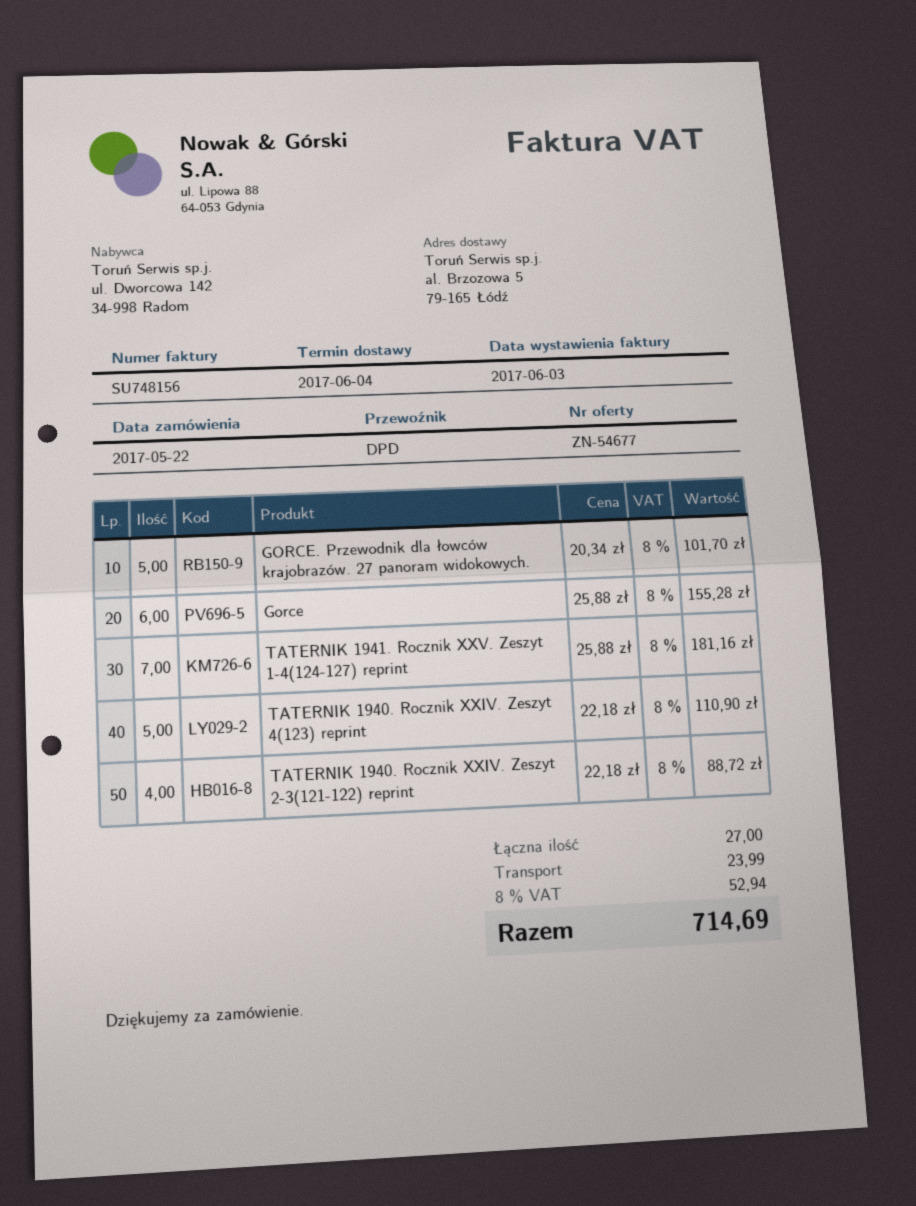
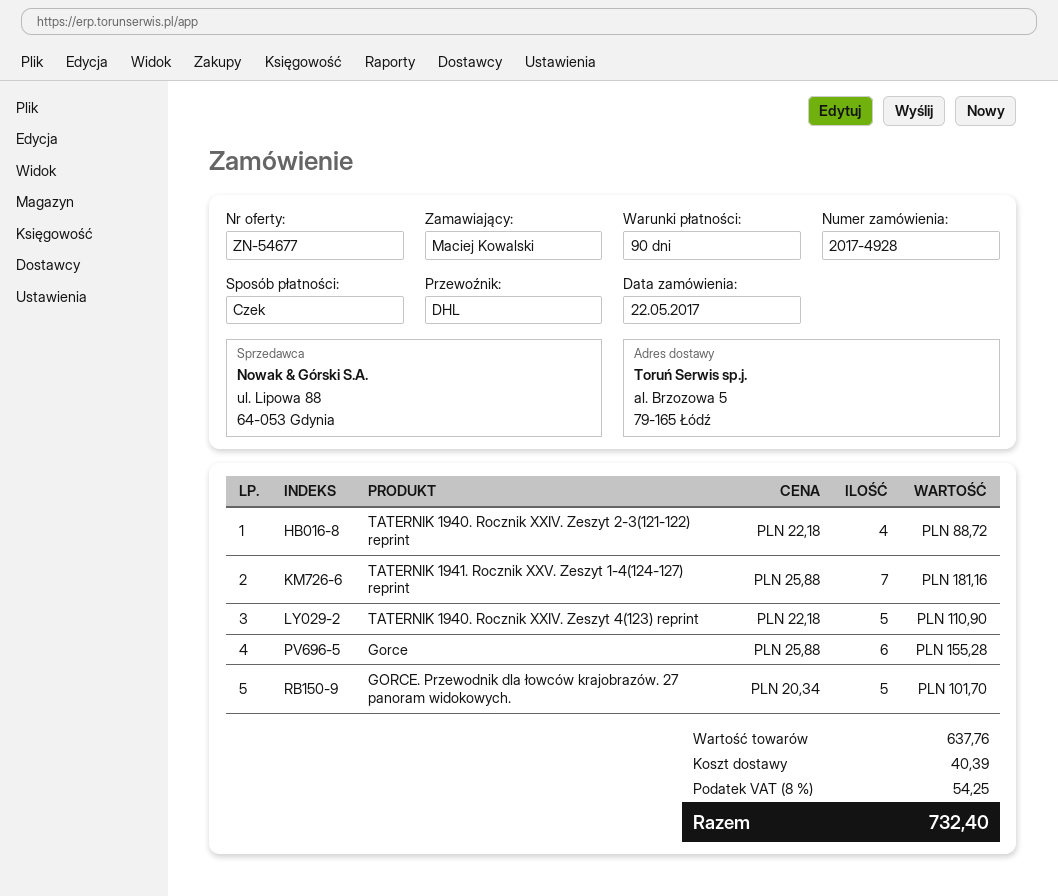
shipping method: DPD -> DHL
shipping: 23.99 -> 40.39
tax: 8% = 52.94 -> 8% = 54.25
total: 714.69 -> 732.40

